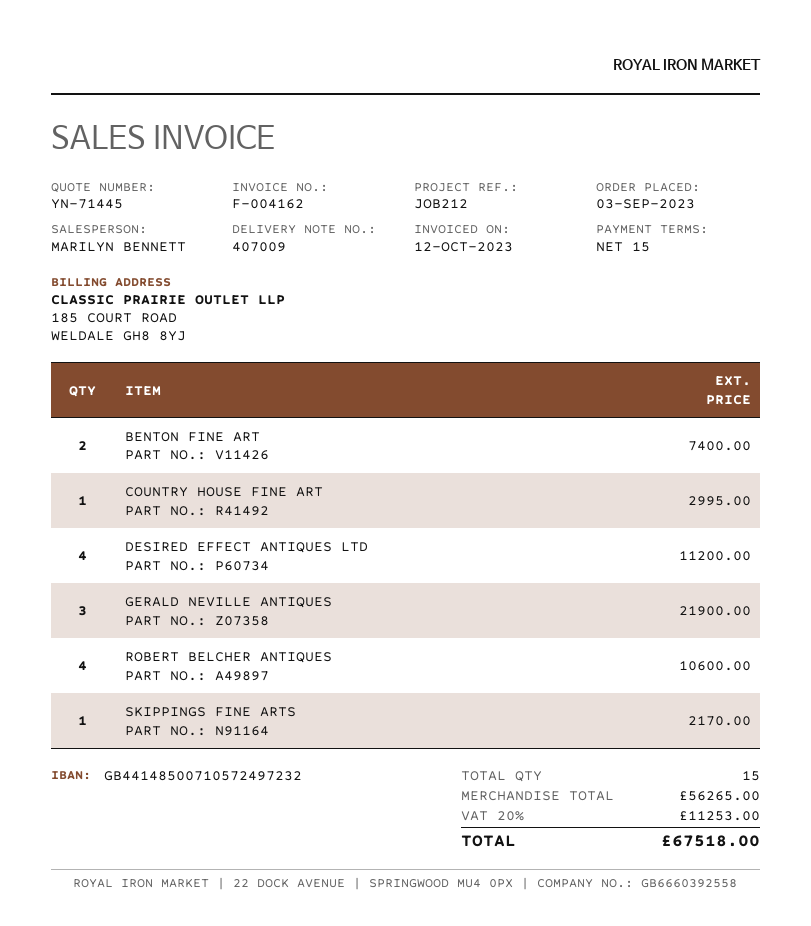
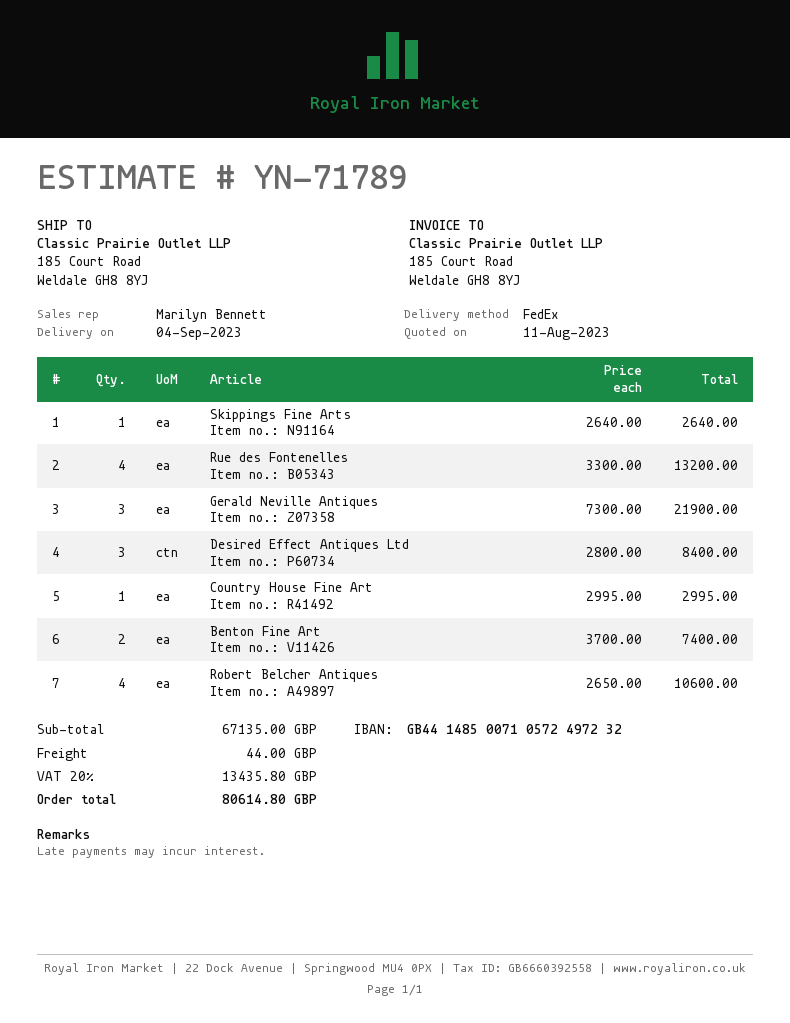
quote number: YN-71445 -> YN-71789
DESIRED EFFECT ANTIQUES LTD: 4 for 11200.00 -> 3 for 8400.00
SKIPPINGS FINE ARTS: 1 for 2170.00 -> 1 for 2640.00
Rue des Fontenelles: none -> 4 for 13200.00
subtotal: 56265.00 -> 67135.00
shipping: none -> 44.00
tax: 20% = 11253.00 -> 20% = 13435.80
total: 67518.00 -> 80614.80

